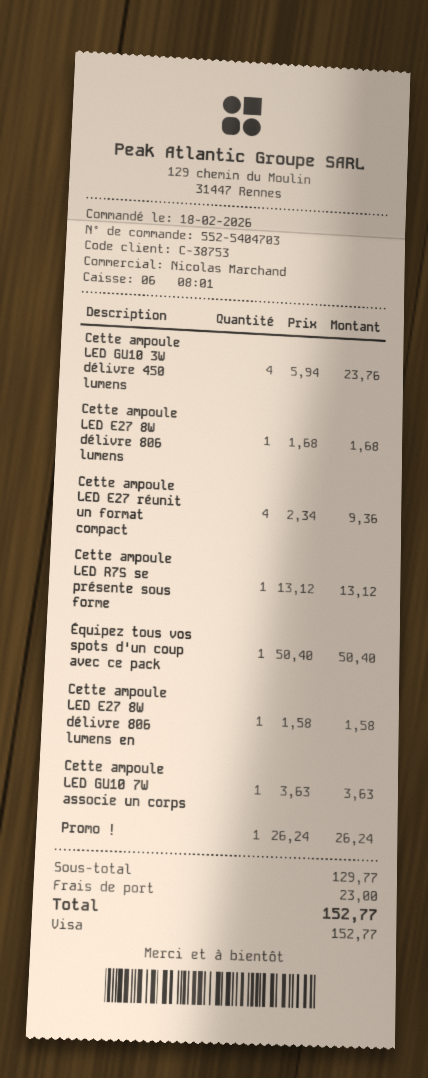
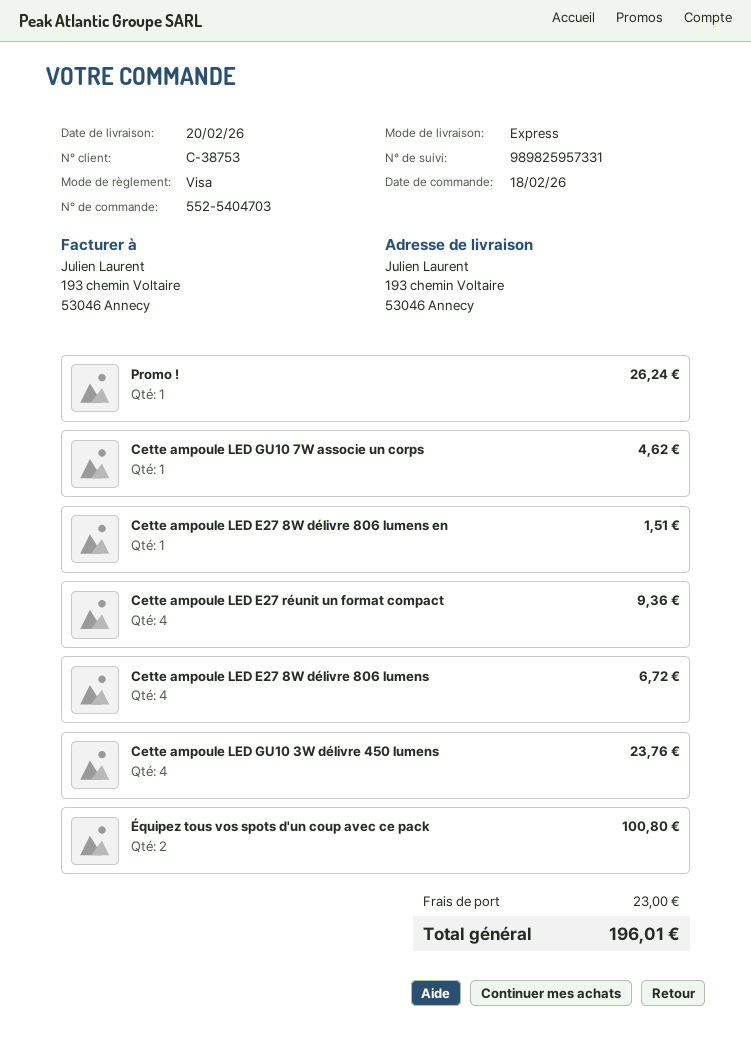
Cette ampoule LED E27 8W délivre 806 lumens: 1 for 1.68 -> 4 for 6.72
Cette ampoule LED R7S se présente sous forme: 1 for 13.12 -> none
Équipez tous vos spots d'un coup avec ce pack: 1 for 50.40 -> 2 for 100.80
Cette ampoule LED E27 8W délivre 806 lumens en: 1 for 1.58 -> 1 for 1.51
Cette ampoule LED GU10 7W associe un corps: 1 for 3.63 -> 1 for 4.62
total: 152.77 -> 196.01

